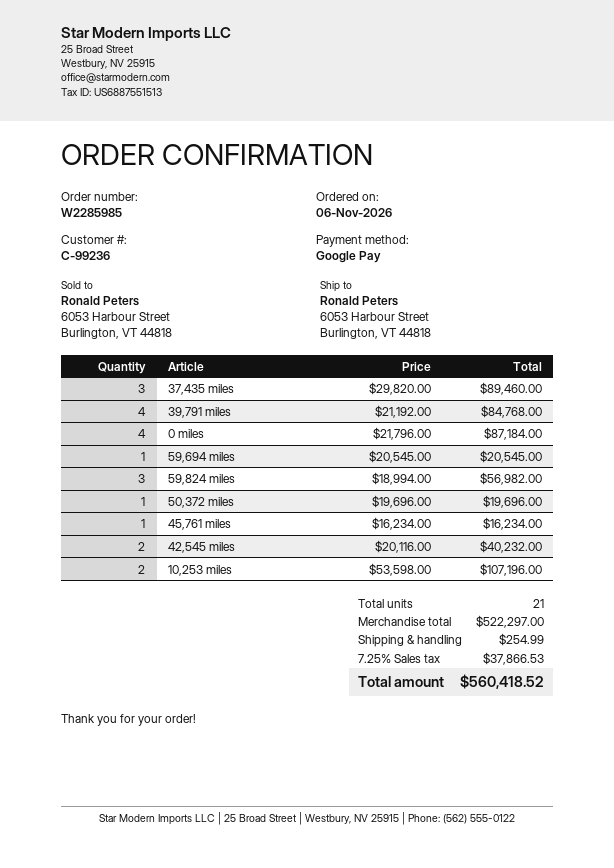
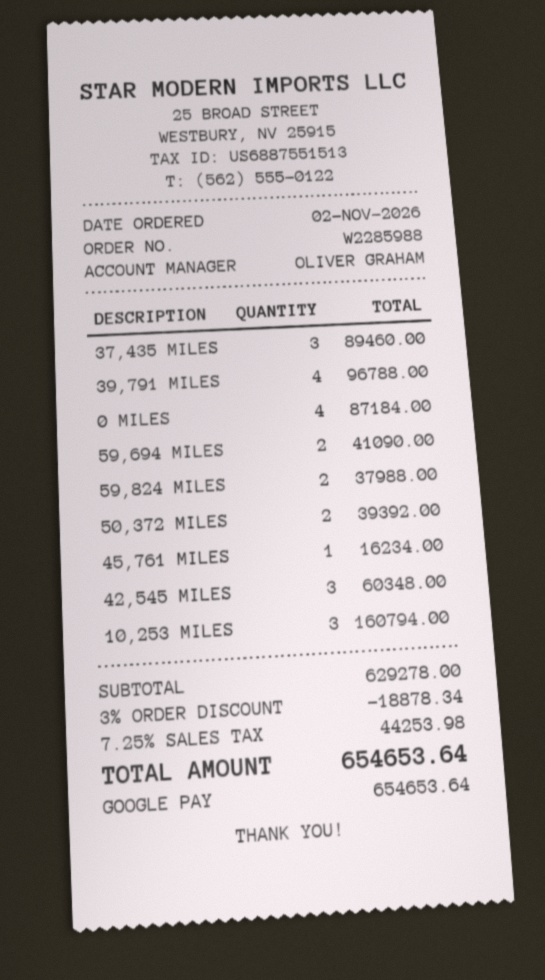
order number: W2285985 -> W2285988
order date: 2026-11-06 -> 2026-11-02
39,791 miles: 4 for 84768.00 -> 4 for 96788.00
59,694 miles: 1 for 20545.00 -> 2 for 41090.00
59,824 miles: 3 for 56982.00 -> 2 for 37988.00
50,372 miles: 1 for 19696.00 -> 2 for 39392.00
42,545 miles: 2 for 40232.00 -> 3 for 60348.00
10,253 miles: 2 for 107196.00 -> 3 for 160794.00
subtotal: 522297.00 -> 629278.00
discount: none -> 3% = 18878.34
shipping: 254.99 -> none
tax: 7.25% = 37866.53 -> 7.25% = 44253.98
total: 560418.52 -> 654653.64

